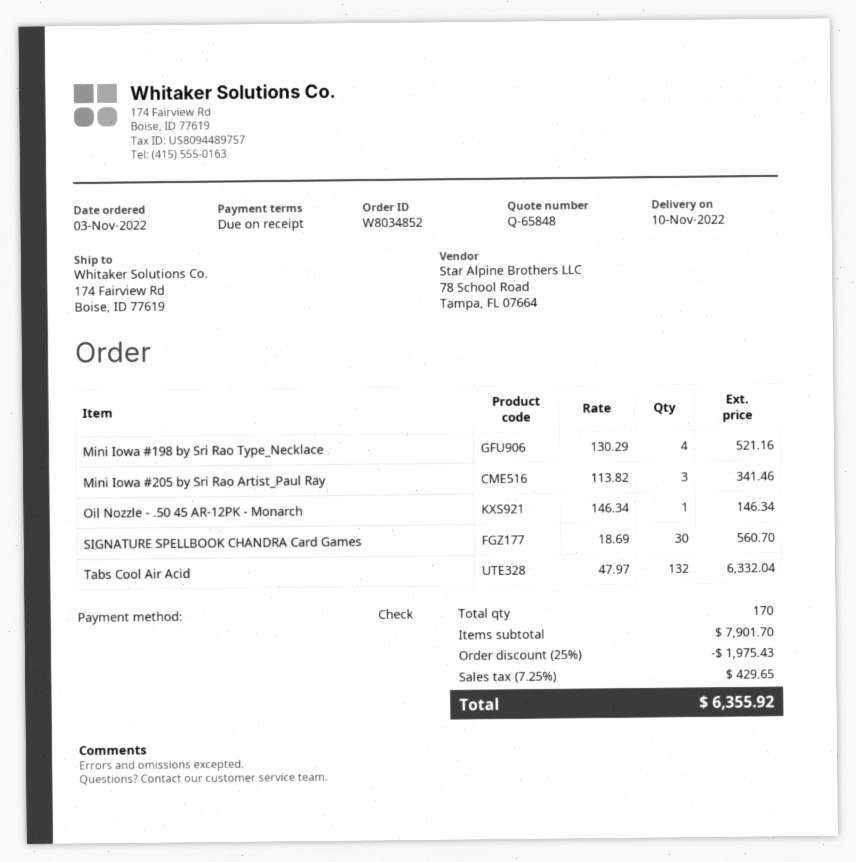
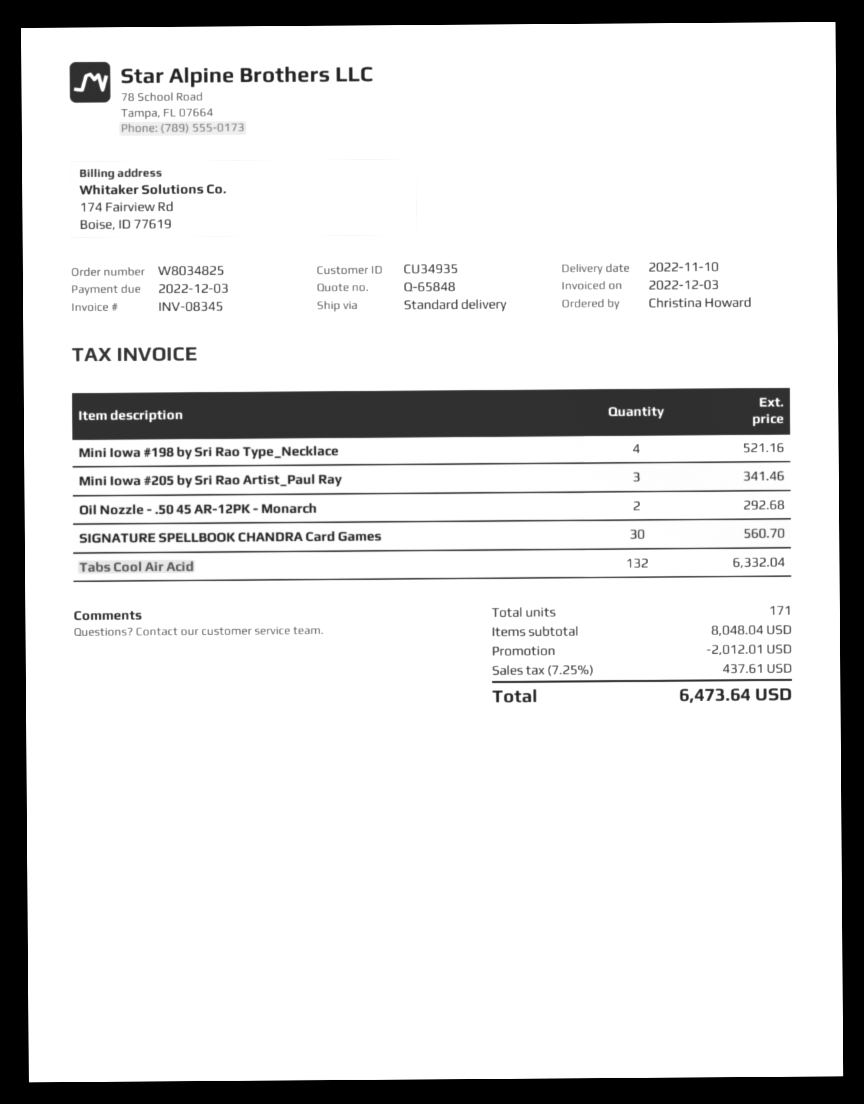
order number: W8034852 -> W8034825
Oil Nozzle - .50 45 AR-12PK - Monarch: 1 for 146.34 -> 2 for 292.68
total quantity: 170 -> 171
subtotal: 7901.70 -> 8048.04
discount: 1975.43 -> 2012.01
tax: 7.25% = 429.65 -> 7.25% = 437.61
total: 6355.92 -> 6473.64

